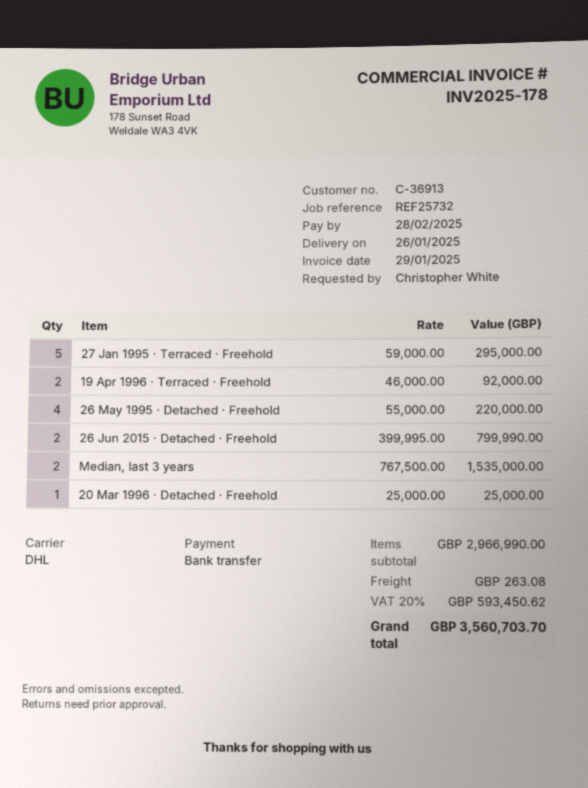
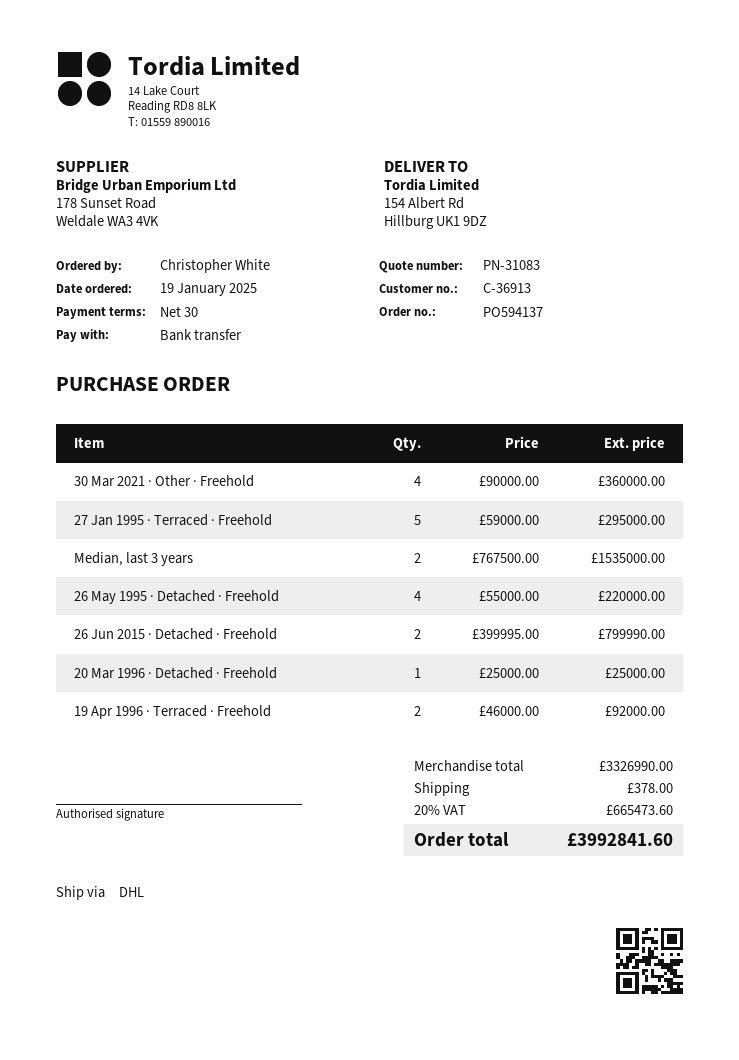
30 Mar 2021 · Other · Freehold: none -> 4 x 90000.00 = 360000.00
subtotal: 2966990.00 -> 3326990.00
shipping: 263.08 -> 378.00
tax: 20% = 593450.62 -> 20% = 665473.60
total: 3560703.70 -> 3992841.60

